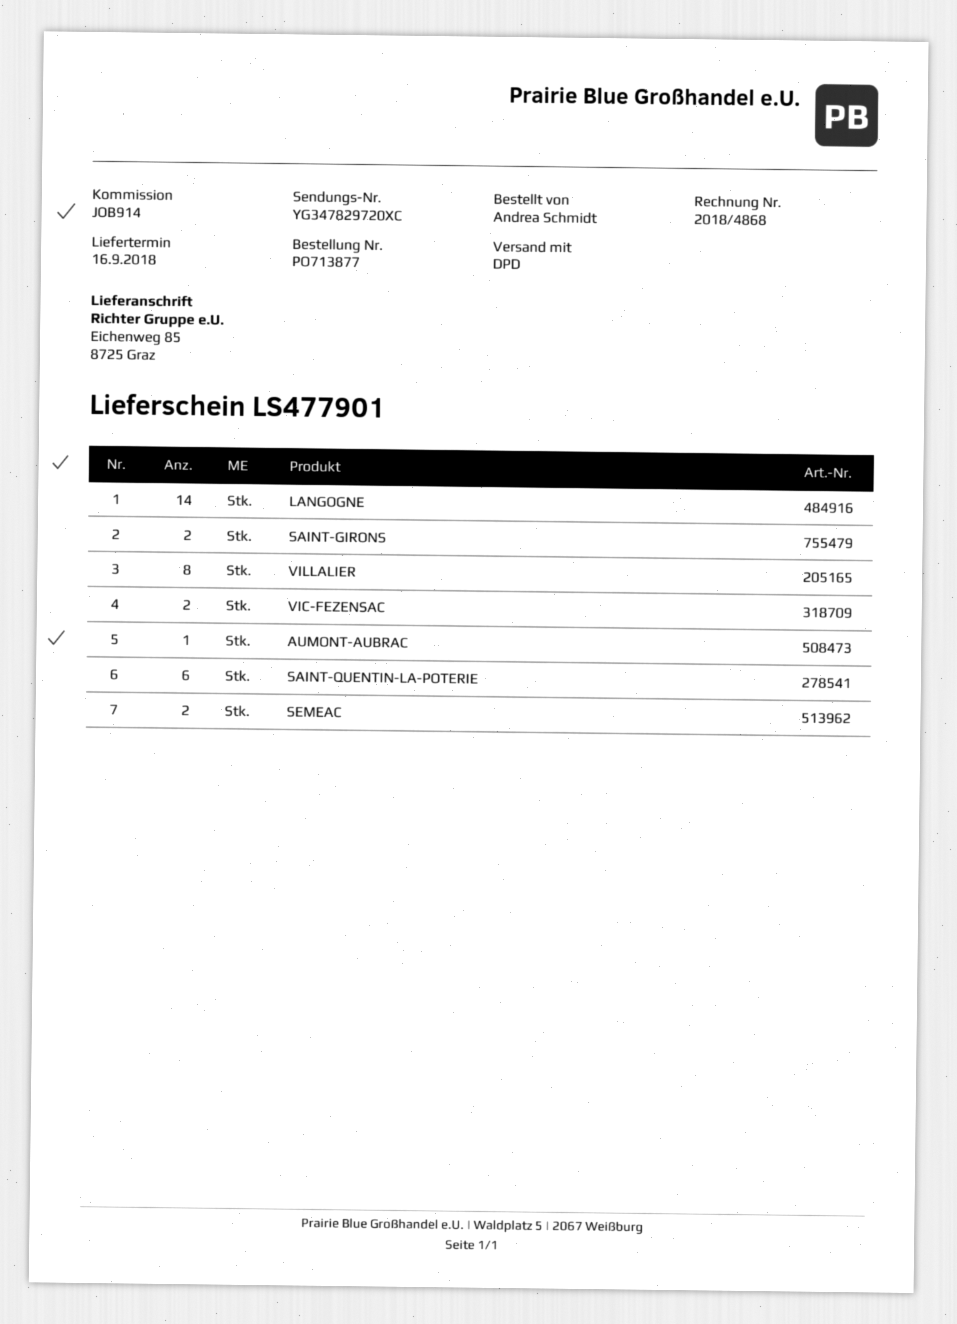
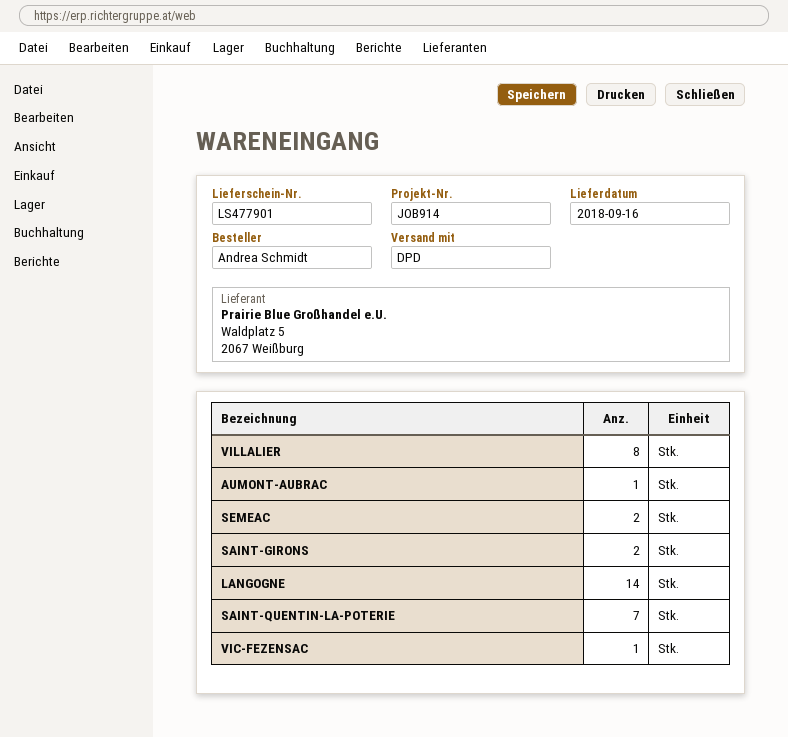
VIC-FEZENSAC: 2 -> 1
SAINT-QUENTIN-LA-POTERIE: 6 -> 7

